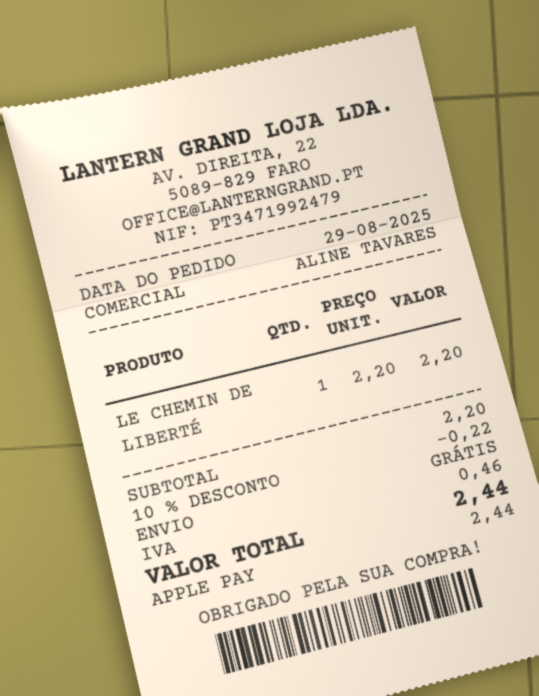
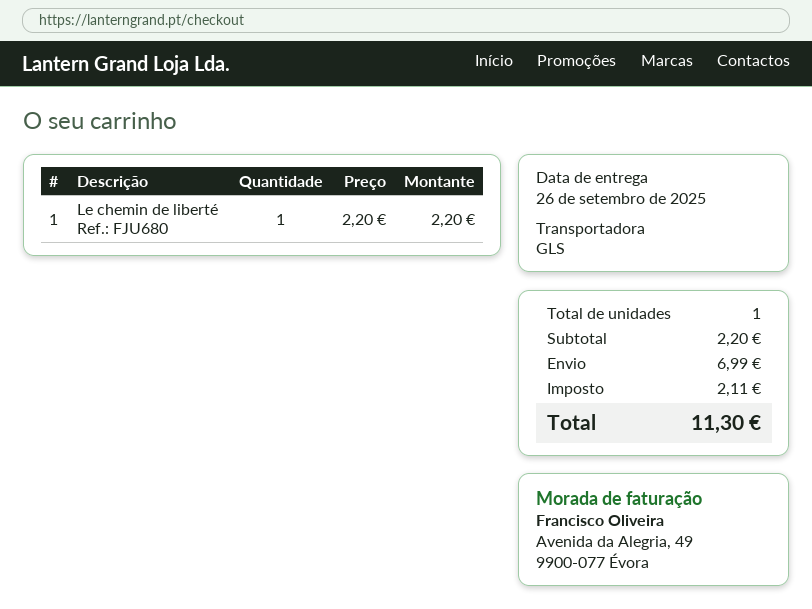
discount: 10% = 0.22 -> none
shipping: 0.00 -> 6.99
tax: 0.46 -> 2.11
total: 2.44 -> 11.30

